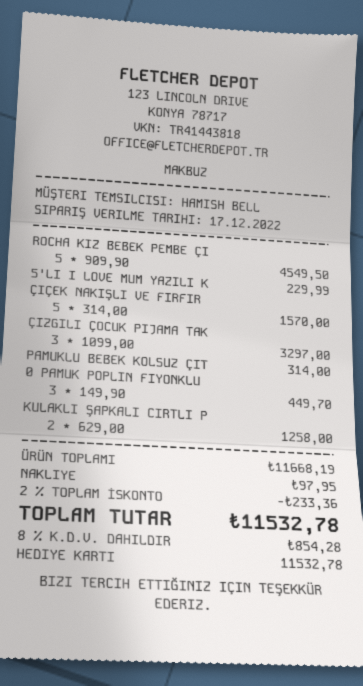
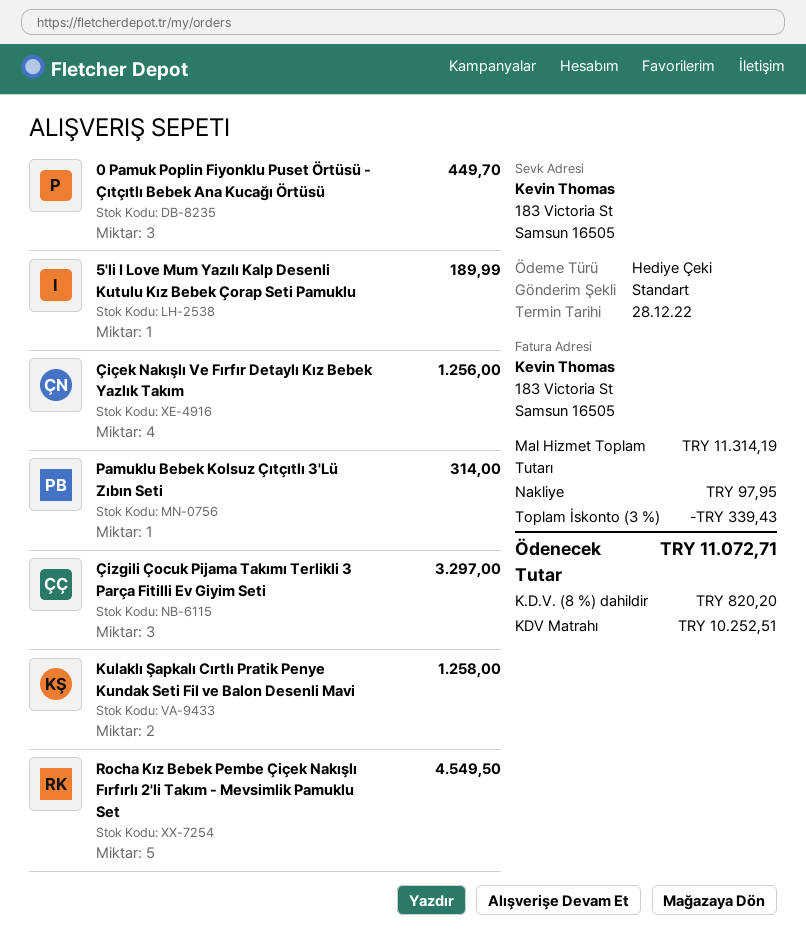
5'LI I LOVE MUM YAZILI K: 1 for 229.99 -> 1 for 189.99
ÇIÇEK NAKIŞLI VE FIRFIR: 5 for 1570.00 -> 4 for 1256.00
subtotal: 11668.19 -> 11314.19
discount: 2% = 233.36 -> 3% = 339.43
tax: 8% = 854.28 -> 8% = 820.20
total: 11532.78 -> 11072.71

